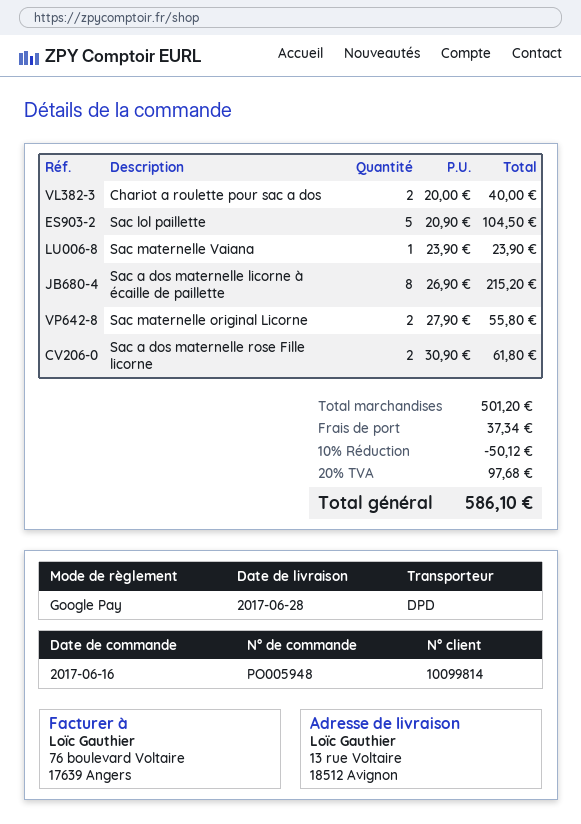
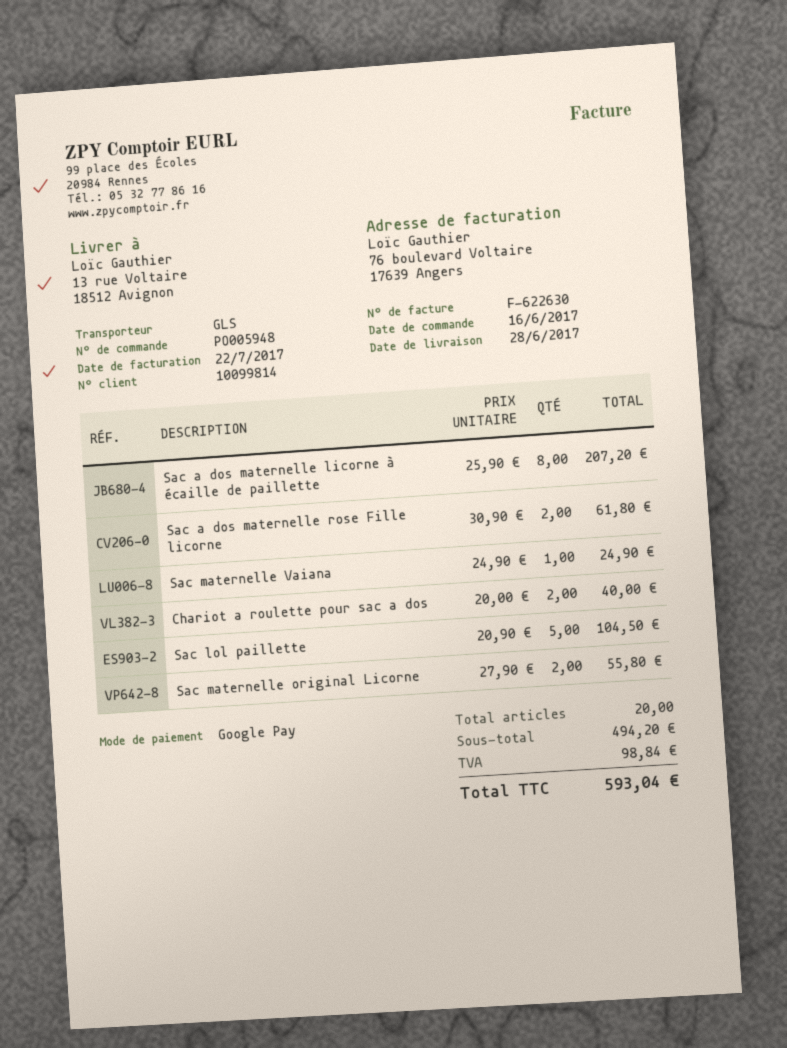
shipping method: DPD -> GLS
Sac maternelle Vaiana: 1 x 23.90 = 23.90 -> 1 x 24.90 = 24.90
Sac a dos maternelle licorne à écaille de paillette: 8 x 26.90 = 215.20 -> 8 x 25.90 = 207.20
subtotal: 501.20 -> 494.20
discount: 10% = 50.12 -> none
shipping: 37.34 -> none
tax: 97.68 -> 98.84
total: 586.10 -> 593.04

